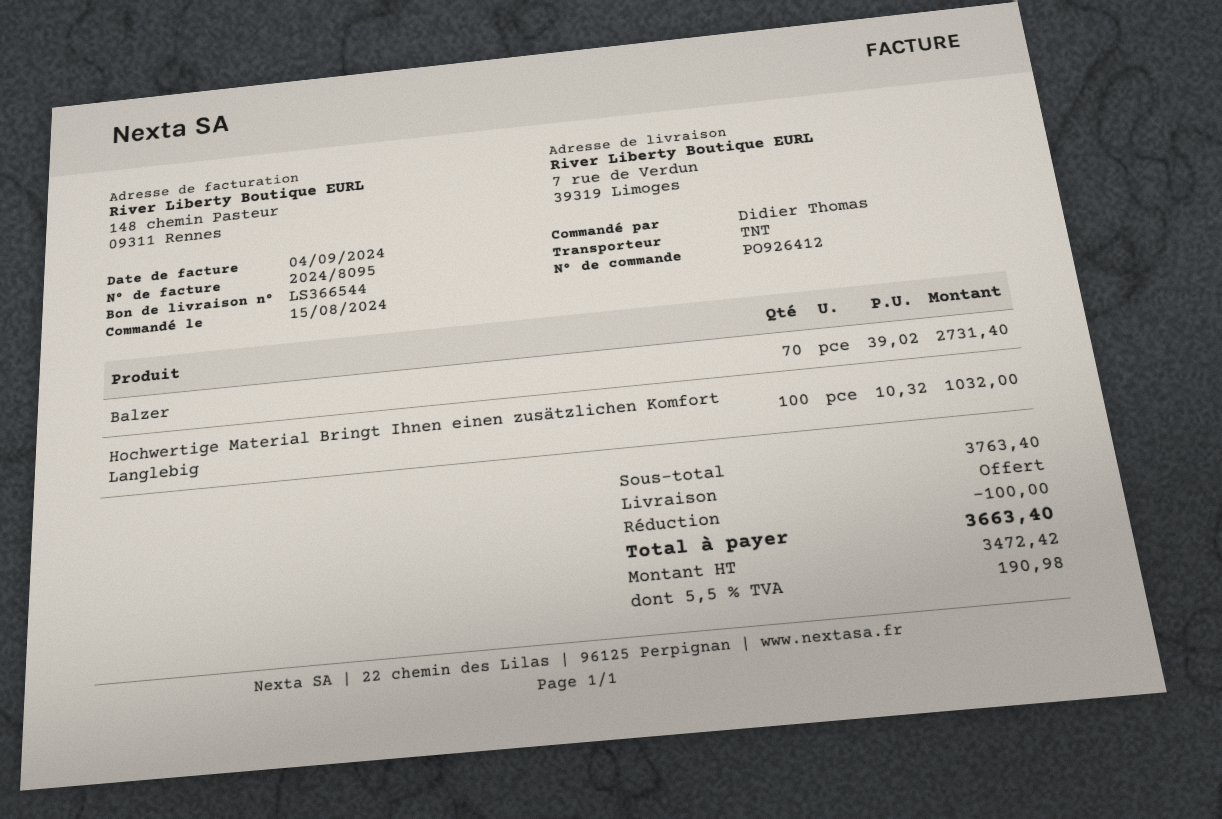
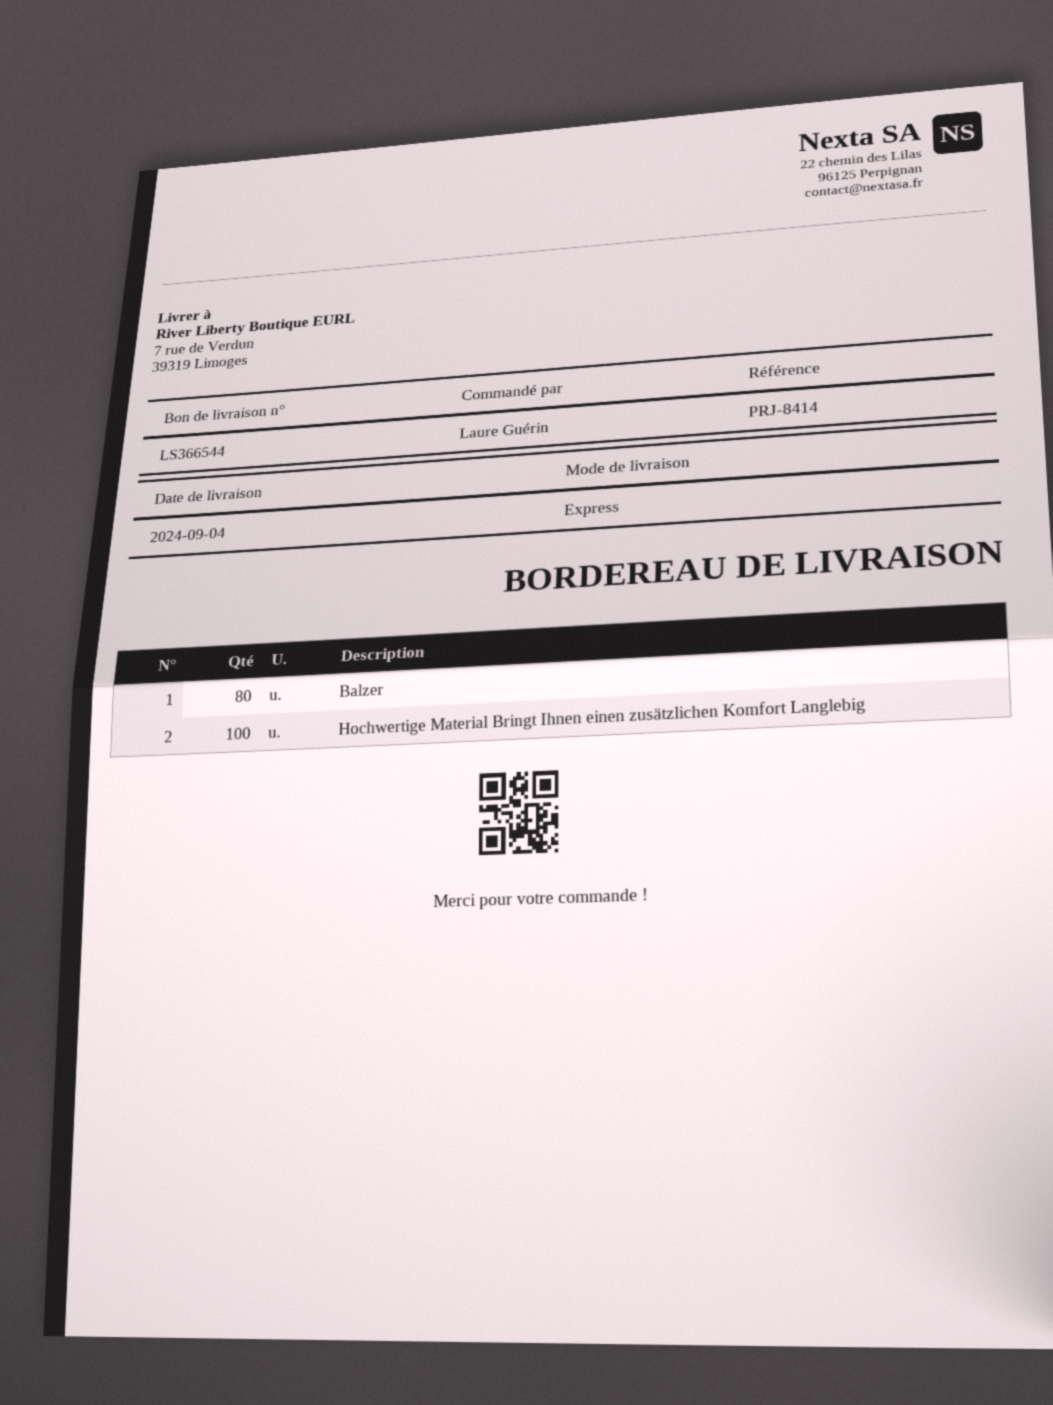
ordered by: Didier Thomas -> Laure Guérin
shipping method: TNT -> express
Balzer: 70 -> 80

